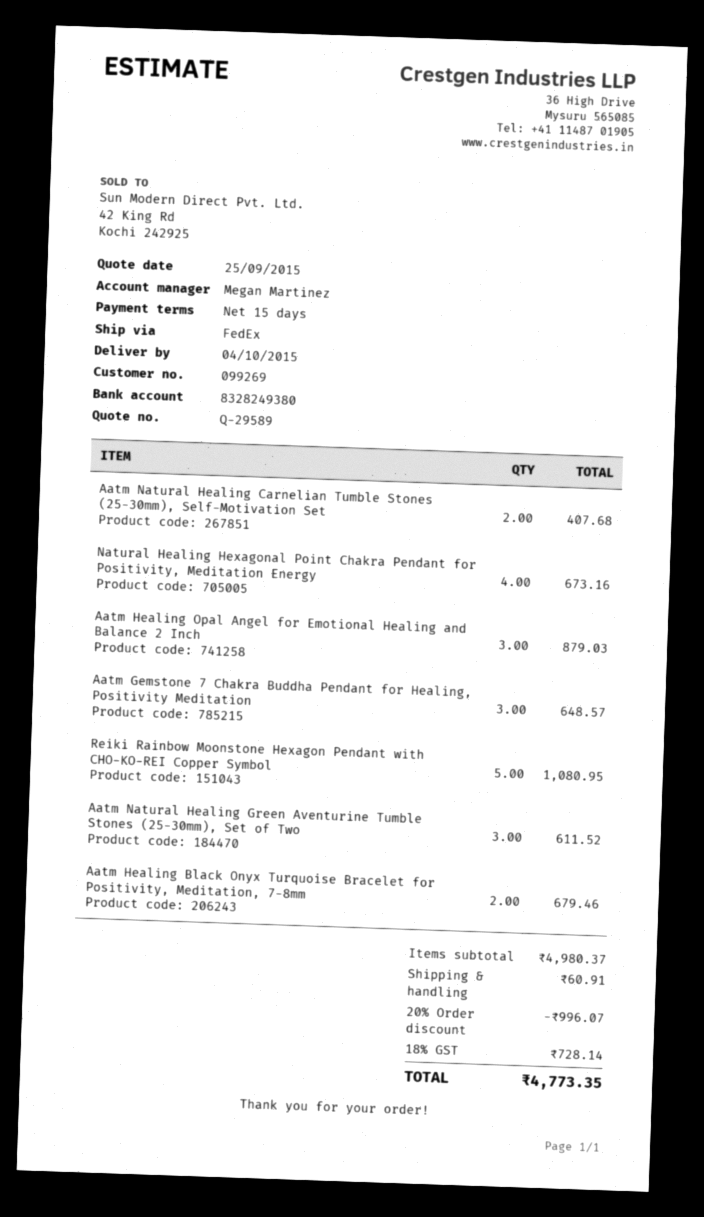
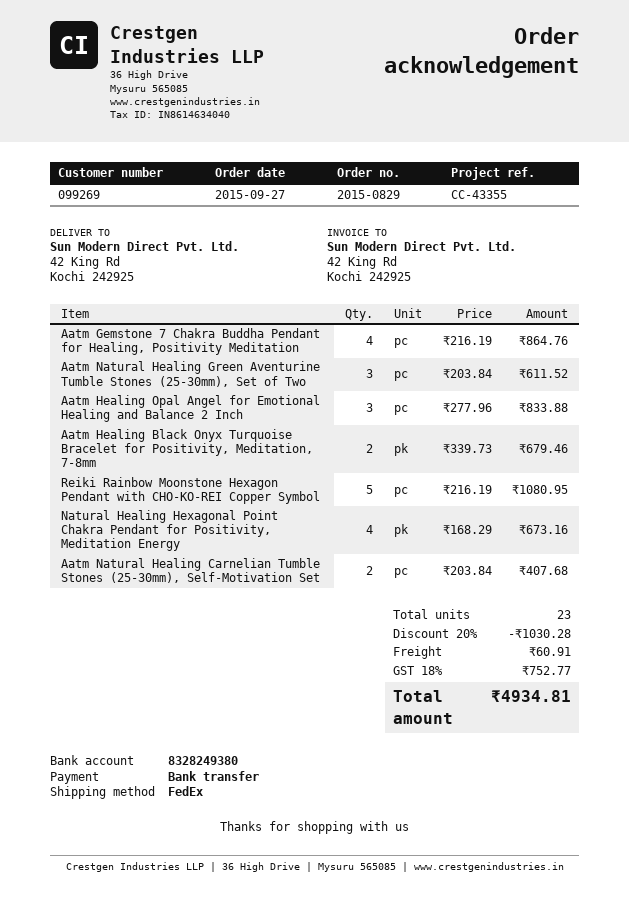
Aatm Healing Opal Angel for Emotional Healing and Balance 2 Inch: 3 for 879.03 -> 3 for 833.88
Aatm Gemstone 7 Chakra Buddha Pendant for Healing, Positivity Meditation: 3 for 648.57 -> 4 for 864.76
discount: 20% = 996.07 -> 20% = 1030.28
tax: 18% = 728.14 -> 18% = 752.77
total: 4773.35 -> 4934.81

